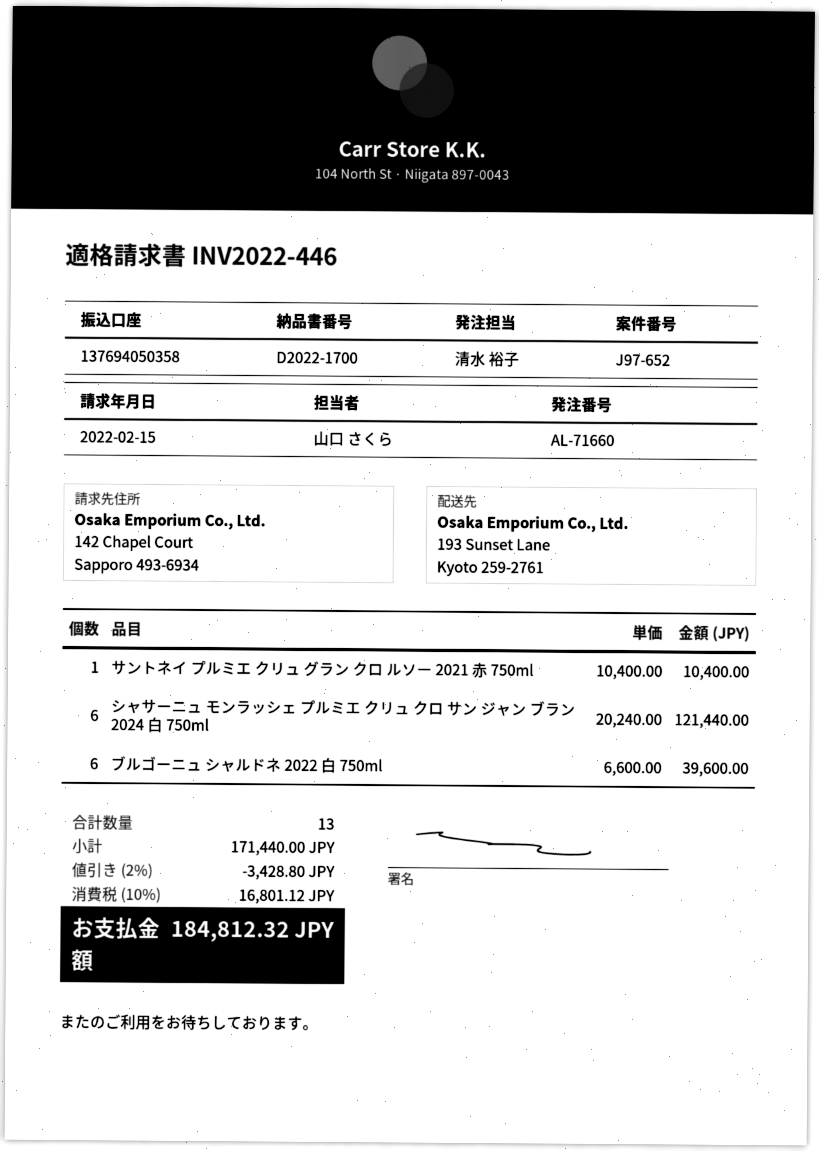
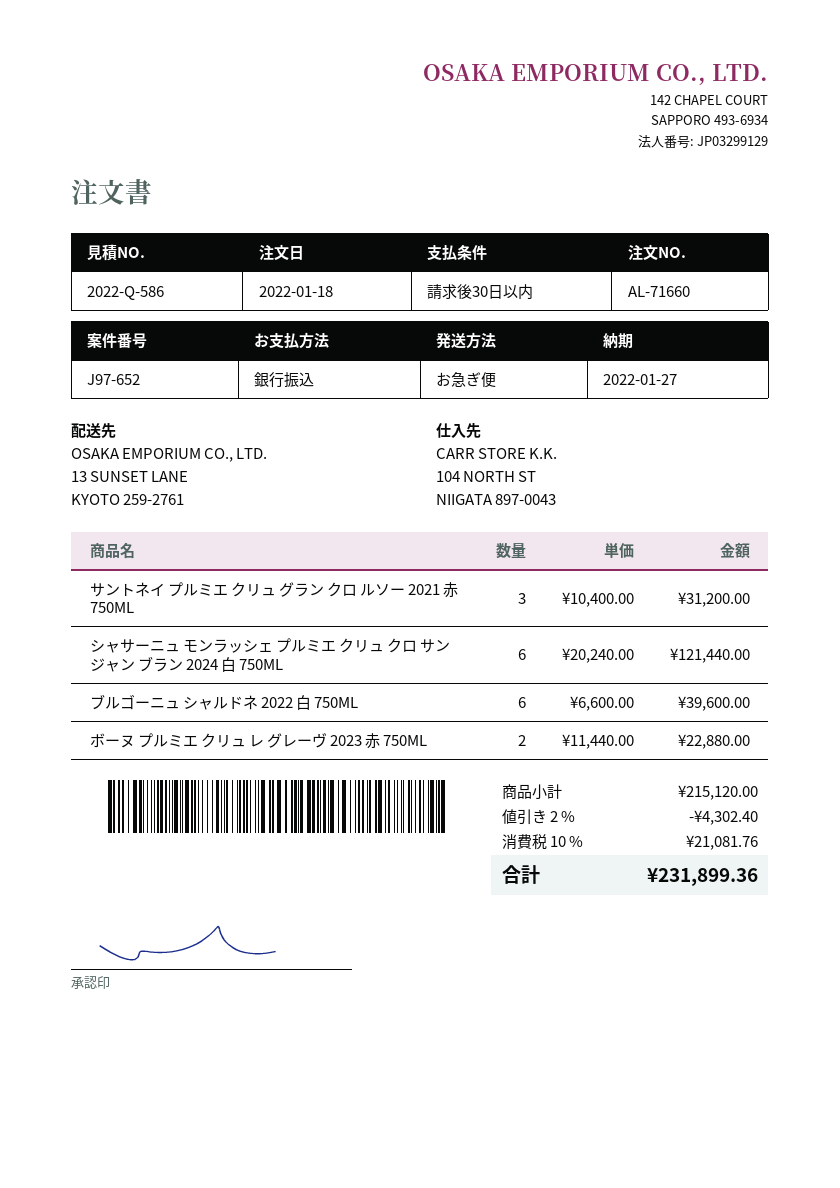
ship to: 193 Sunset Lane, Kyoto 259-2761 -> 13 SUNSET LANE, KYOTO 259-2761
サントネイ プルミエ クリュ グラン クロ ルソー 2021 赤 750ml: 1 x 10400.00 = 10400.00 -> 3 x 10400.00 = 31200.00
ボーヌ プルミエ クリュ レ グレーヴ 2023 赤 750ML: none -> 2 x 11440.00 = 22880.00
subtotal: 171440.00 -> 215120.00
discount: 2% = 3428.80 -> 2% = 4302.40
tax: 10% = 16801.12 -> 10% = 21081.76
total: 184812.32 -> 231899.36

